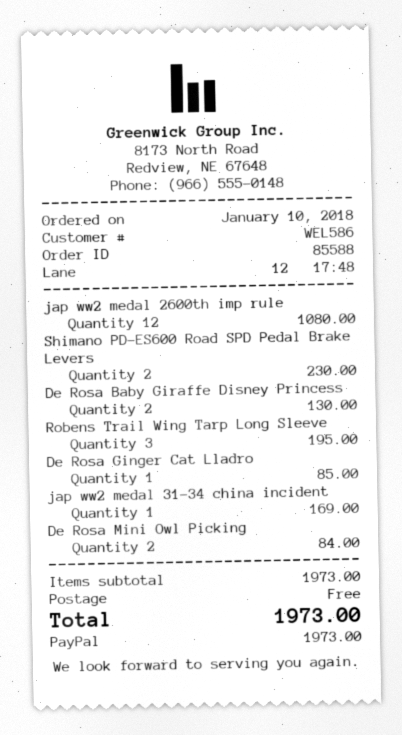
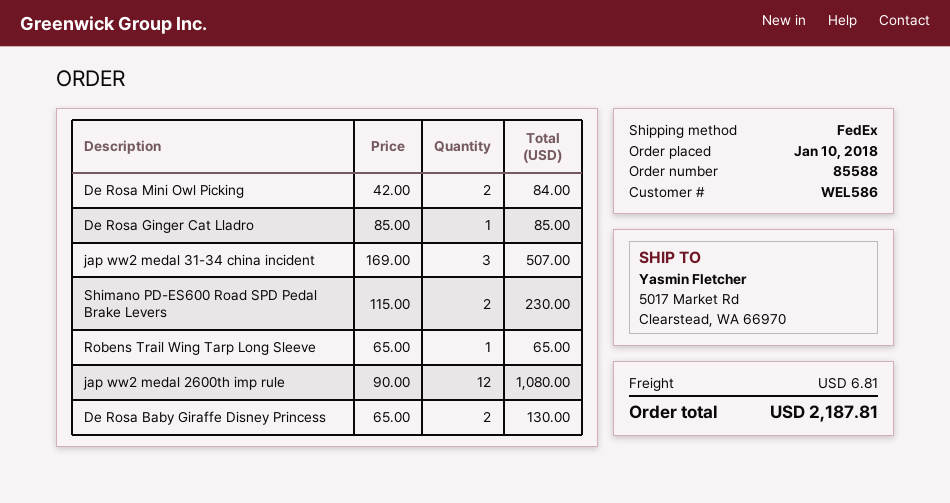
Robens Trail Wing Tarp Long Sleeve: 3 for 195.00 -> 1 for 65.00
jap ww2 medal 31-34 china incident: 1 for 169.00 -> 3 for 507.00
shipping: 0.00 -> 6.81
total: 1973.00 -> 2187.81

